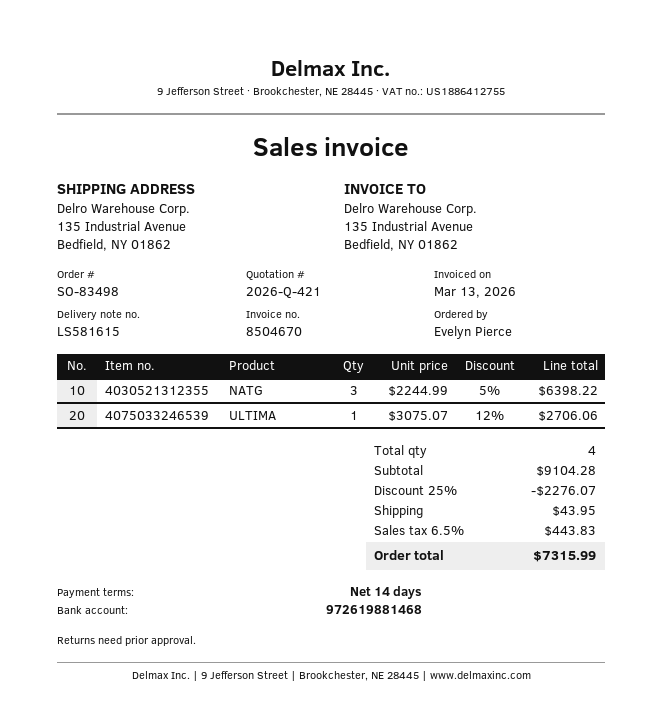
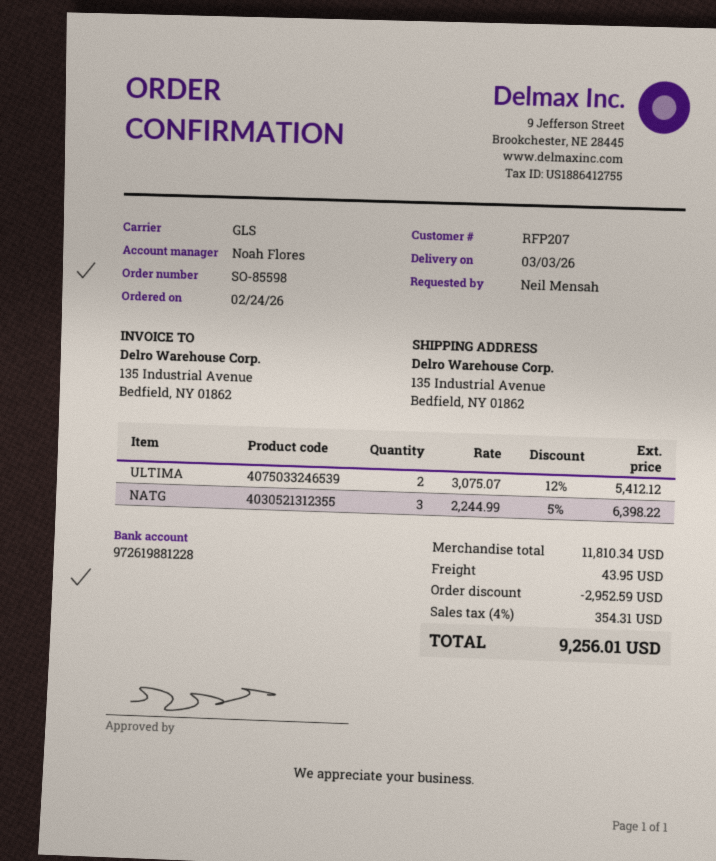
order number: SO-83498 -> SO-85598
ordered by: Evelyn Pierce -> Neil Mensah
bank account: 972619881468 -> 972619881228
ULTIMA: 1 x 3075.07 - 12% = 2706.06 -> 2 x 3075.07 - 12% = 5412.12
subtotal: 9104.28 -> 11810.34
discount: 2276.07 -> 2952.59
tax: 6.5% = 443.83 -> 4% = 354.31
total: 7315.99 -> 9256.01

